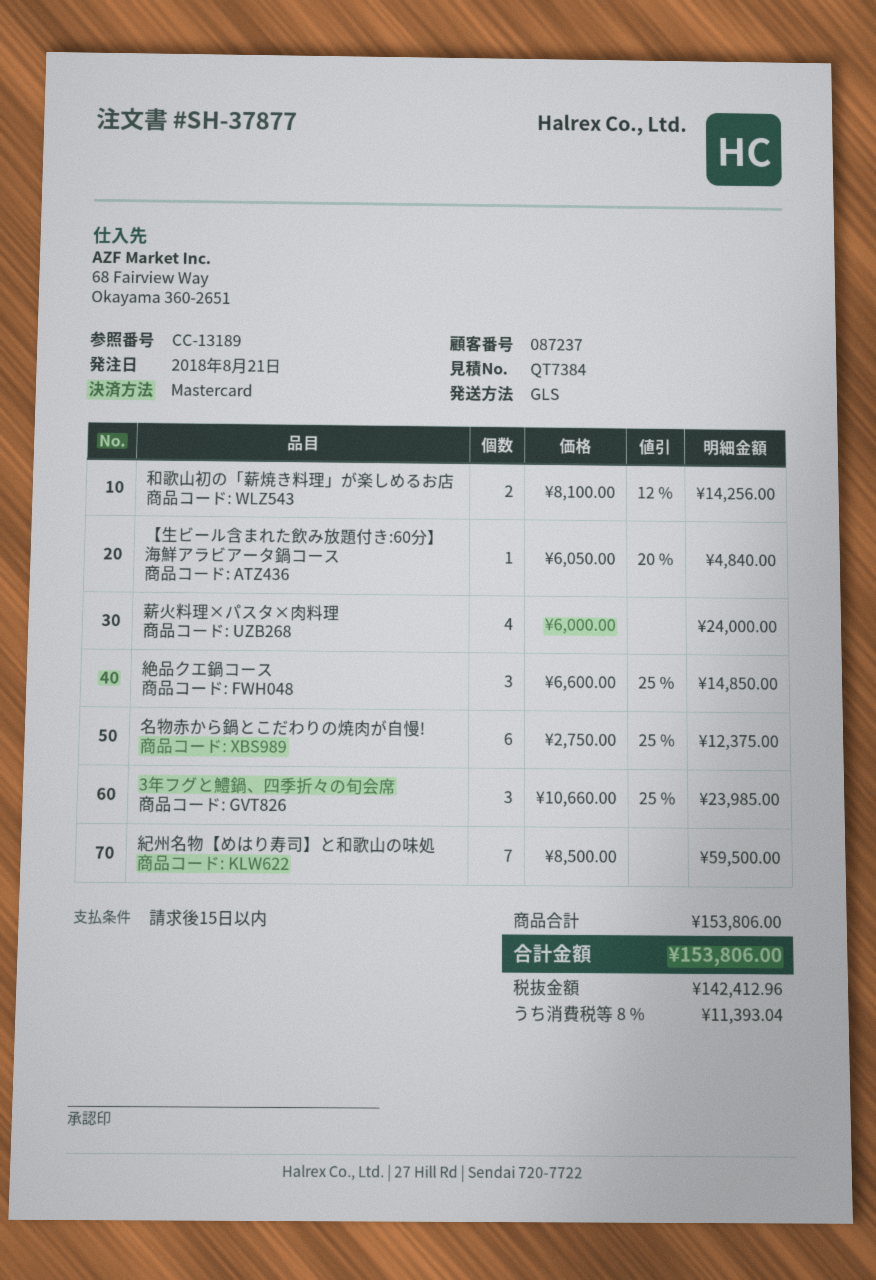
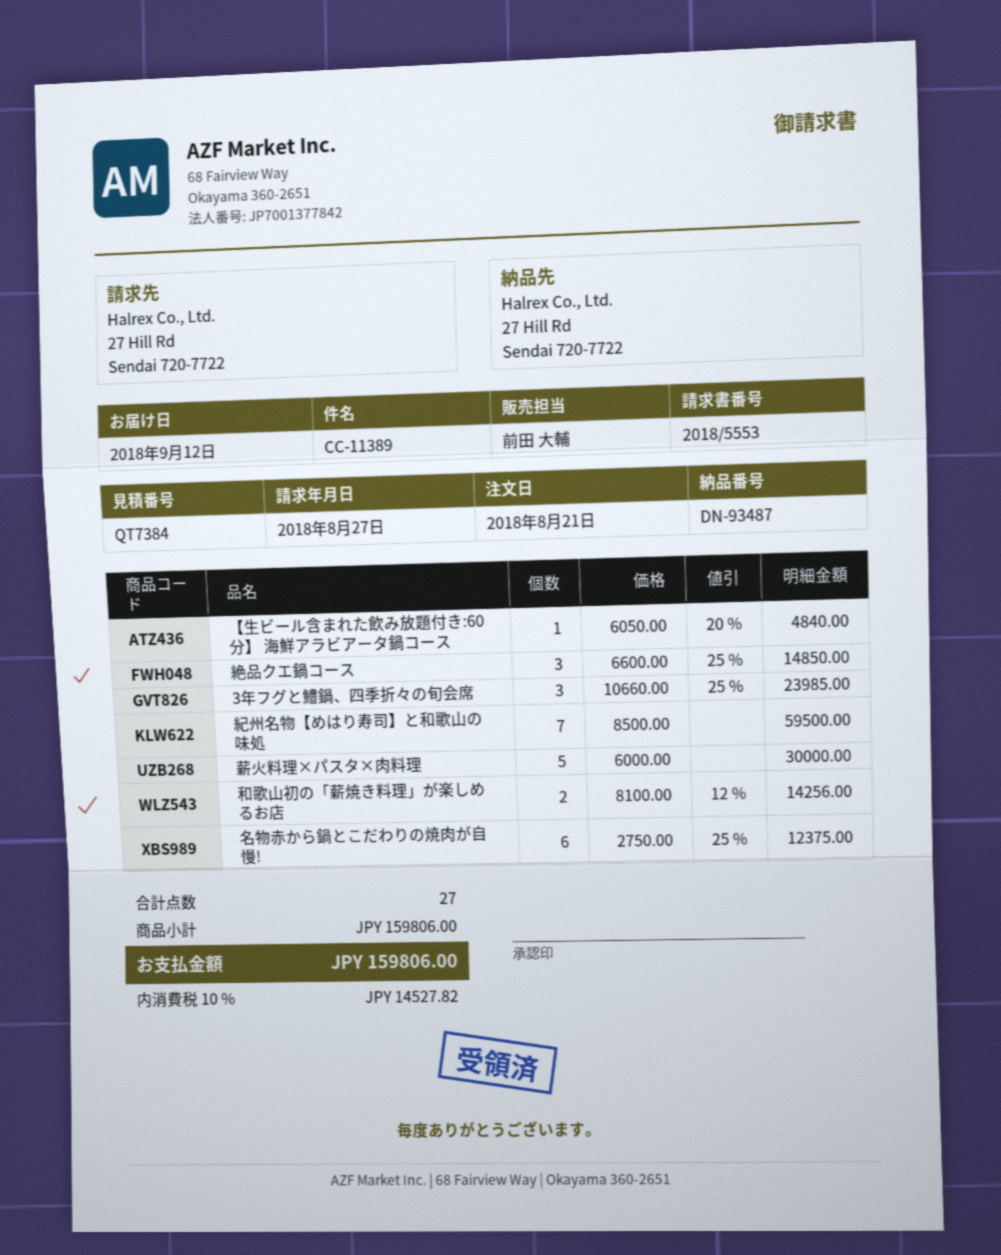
reference: CC-13189 -> CC-11389
薪火料理×パスタ×肉料理: 4 x 6000.00 = 24000.00 -> 5 x 6000.00 = 30000.00
subtotal: 153806.00 -> 159806.00
tax: 8% = 11393.04 -> 10% = 14527.82
total: 153806.00 -> 159806.00

